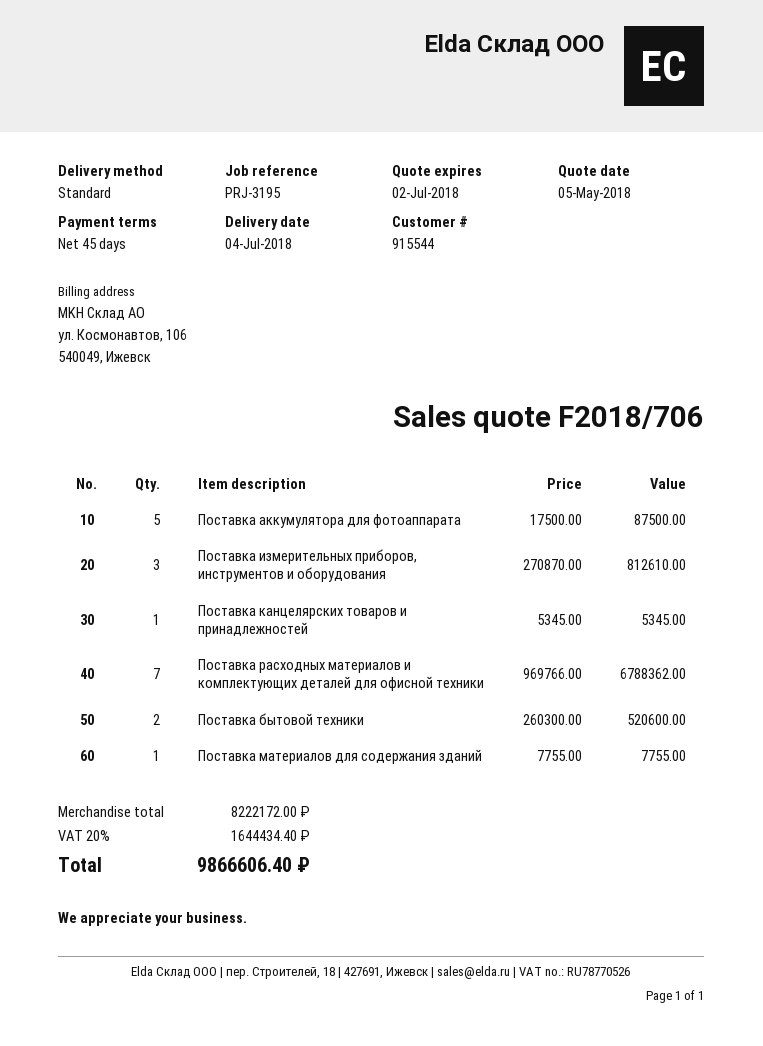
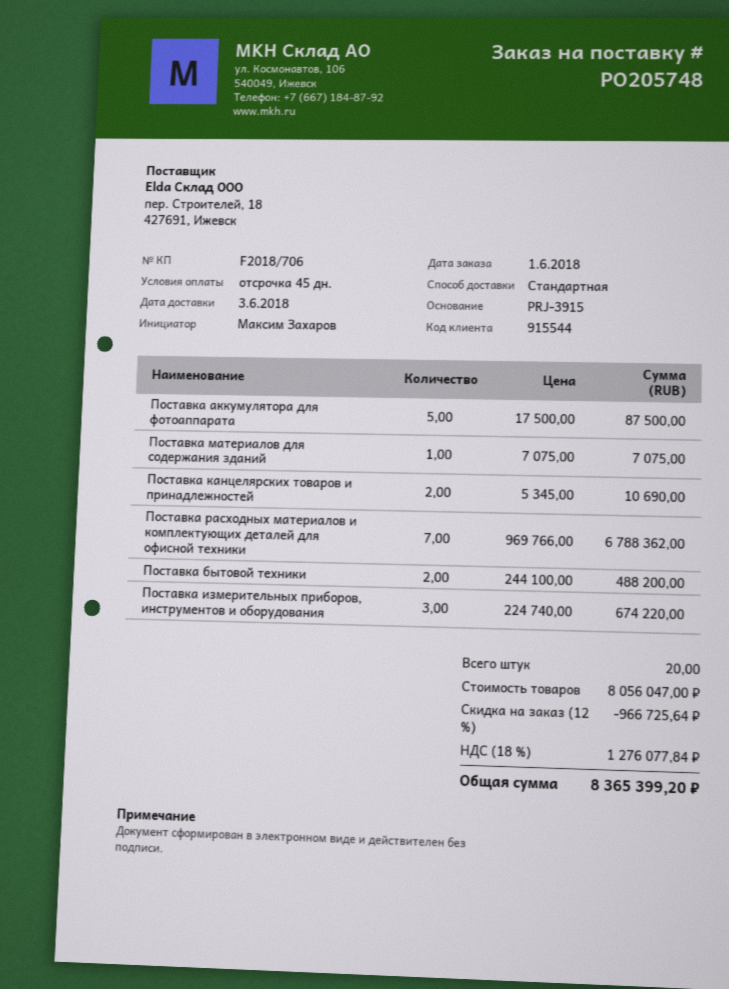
delivery date: 2018-07-04 -> 2018-06-03
reference: PRJ-3195 -> PRJ-3915
Поставка измерительных приборов, инструментов и оборудования: 3 x 270870.00 = 812610.00 -> 3 x 224740.00 = 674220.00
Поставка канцелярских товаров и принадлежностей: 1 x 5345.00 = 5345.00 -> 2 x 5345.00 = 10690.00
Поставка бытовой техники: 2 x 260300.00 = 520600.00 -> 2 x 244100.00 = 488200.00
Поставка материалов для содержания зданий: 1 x 7755.00 = 7755.00 -> 1 x 7075.00 = 7075.00
subtotal: 8222172.00 -> 8056047.00
discount: none -> 12% = 966725.64
tax: 20% = 1644434.40 -> 18% = 1276077.84
total: 9866606.40 -> 8365399.20

